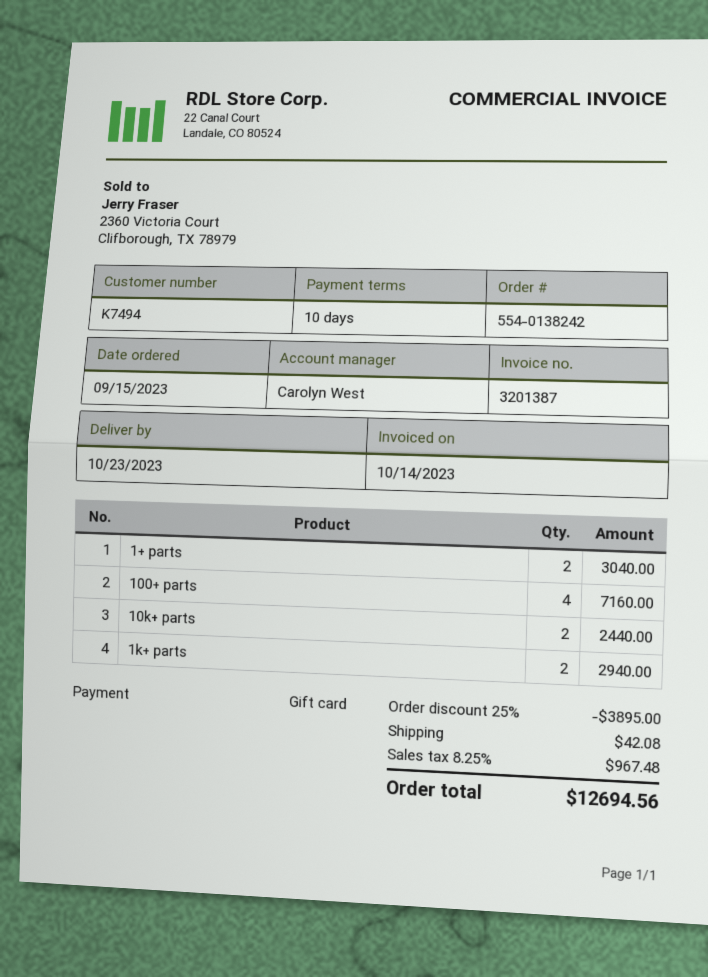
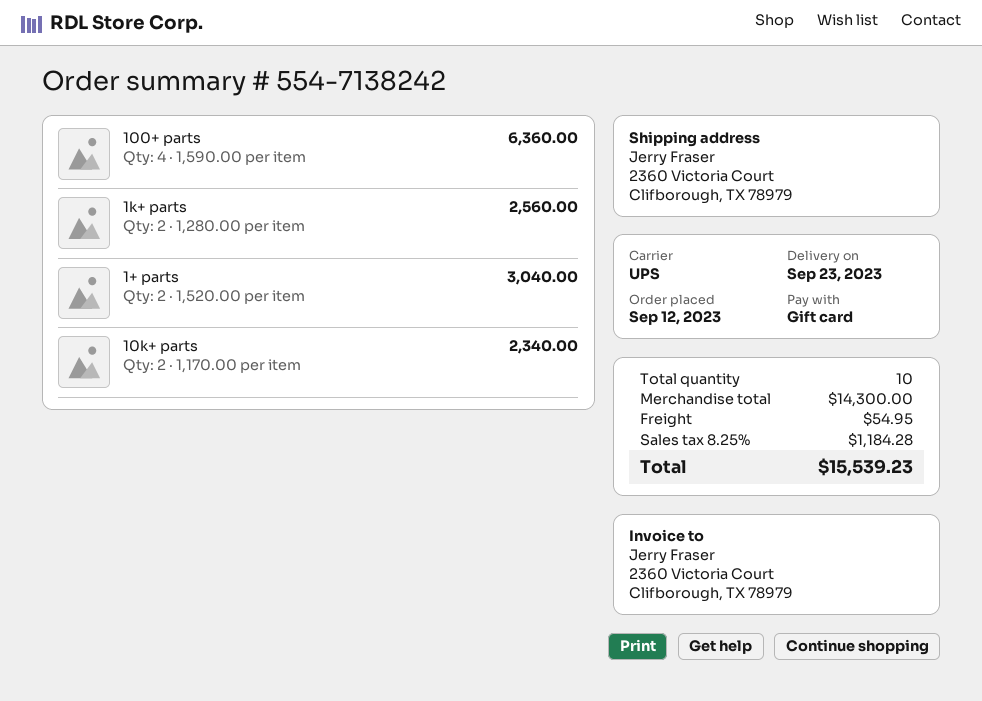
order number: 554-0138242 -> 554-7138242
order date: 2023-09-15 -> 2023-09-12
delivery date: 2023-10-23 -> 2023-09-23
100+ parts: 4 for 7160.00 -> 4 for 6360.00
10k+ parts: 2 for 2440.00 -> 2 for 2340.00
1k+ parts: 2 for 2940.00 -> 2 for 2560.00
discount: 25% = 3895.00 -> none
shipping: 42.08 -> 54.95
tax: 8.25% = 967.48 -> 8.25% = 1184.28
total: 12694.56 -> 15539.23

